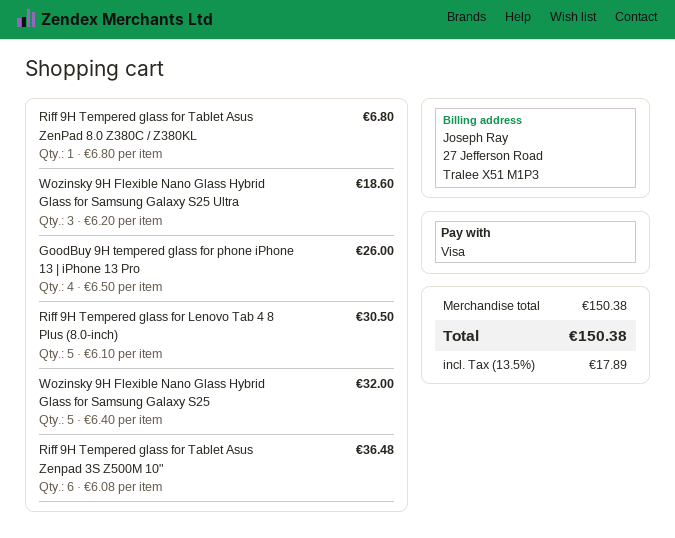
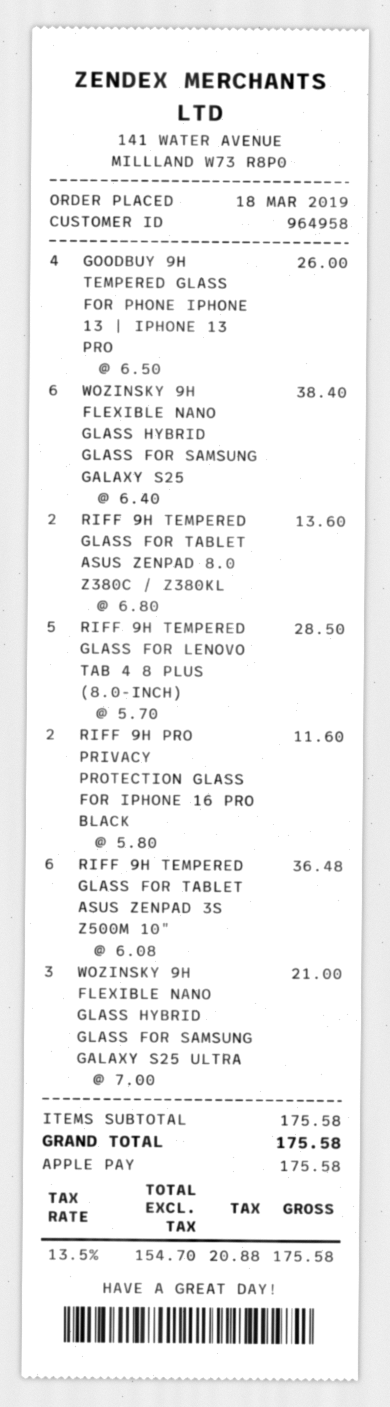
payment method: Visa -> Apple Pay
Riff 9H Tempered glass for Tablet Asus ZenPad 8.0 Z380C / Z380KL: 1 x 6.80 = 6.80 -> 2 x 6.80 = 13.60
Wozinsky 9H Flexible Nano Glass Hybrid Glass for Samsung Galaxy S25 Ultra: 3 x 6.20 = 18.60 -> 3 x 7.00 = 21.00
Riff 9H Tempered glass for Lenovo Tab 4 8 Plus (8.0-inch): 5 x 6.10 = 30.50 -> 5 x 5.70 = 28.50
Wozinsky 9H Flexible Nano Glass Hybrid Glass for Samsung Galaxy S25: 5 x 6.40 = 32.00 -> 6 x 6.40 = 38.40
RIFF 9H PRO PRIVACY PROTECTION GLASS FOR IPHONE 16 PRO BLACK: none -> 2 x 5.80 = 11.60
subtotal: 150.38 -> 175.58
tax: 13.5% = 17.89 -> 13.5% = 20.88
total: 150.38 -> 175.58

